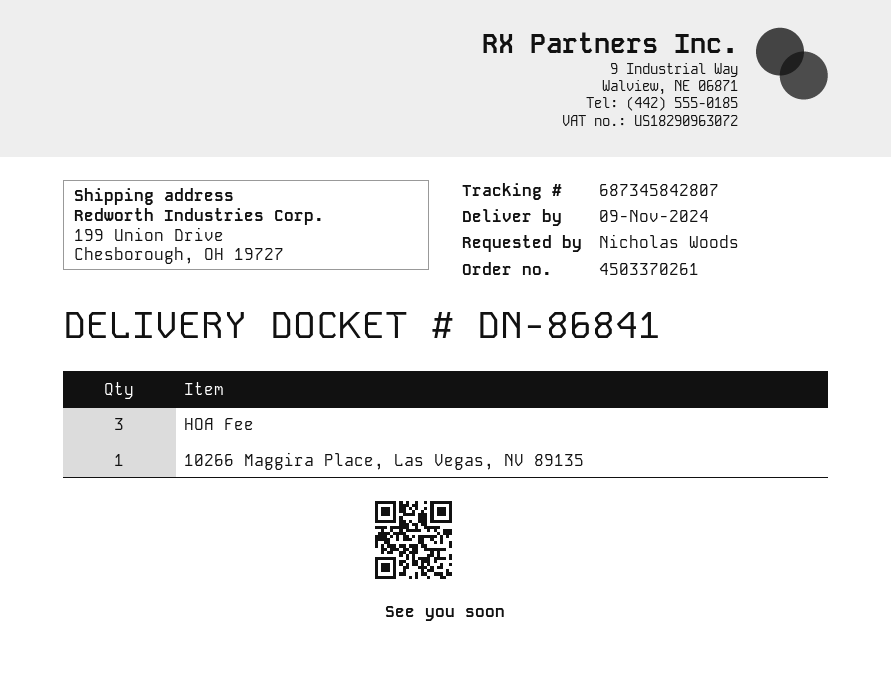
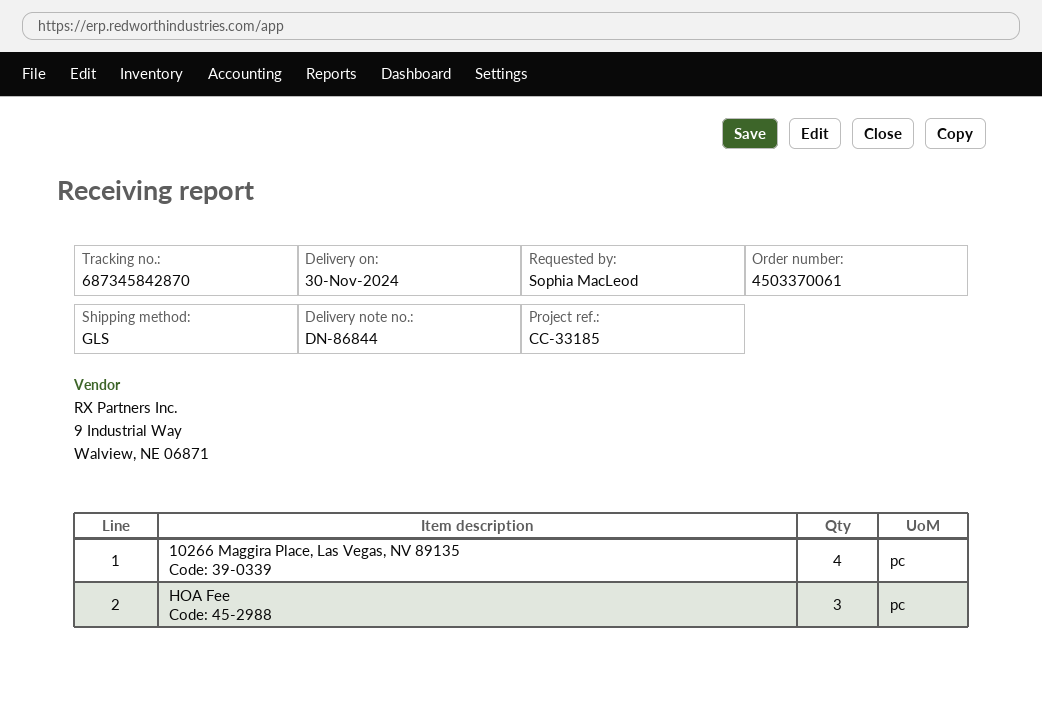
order number: 4503370261 -> 4503370061
delivery note number: DN-86841 -> DN-86844
delivery date: 2024-11-09 -> 2024-11-30
ordered by: Nicholas Woods -> Sophia MacLeod
tracking number: 687345842807 -> 687345842870
10266 Maggira Place, Las Vegas, NV 89135: 1 -> 4

